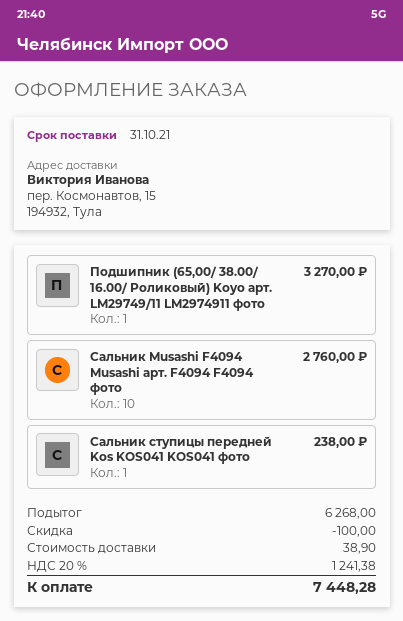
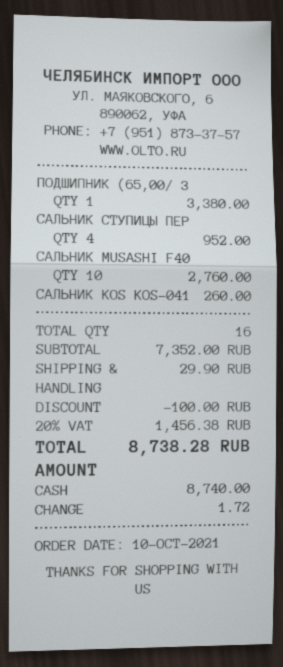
Подшипник (65,00/ 38.00/ 16.00/ Роликовый) Koyo арт. LM29749/11 LM2974911 фото: 1 for 3270.00 -> 1 for 3380.00
Сальник ступицы передней Kos KOS041 KOS041 фото: 1 for 238.00 -> 4 for 952.00
САЛЬНИК KOS KOS-041: none -> 1 for 260.00
subtotal: 6268.00 -> 7352.00
shipping: 38.90 -> 29.90
tax: 20% = 1241.38 -> 20% = 1456.38
total: 7448.28 -> 8738.28

